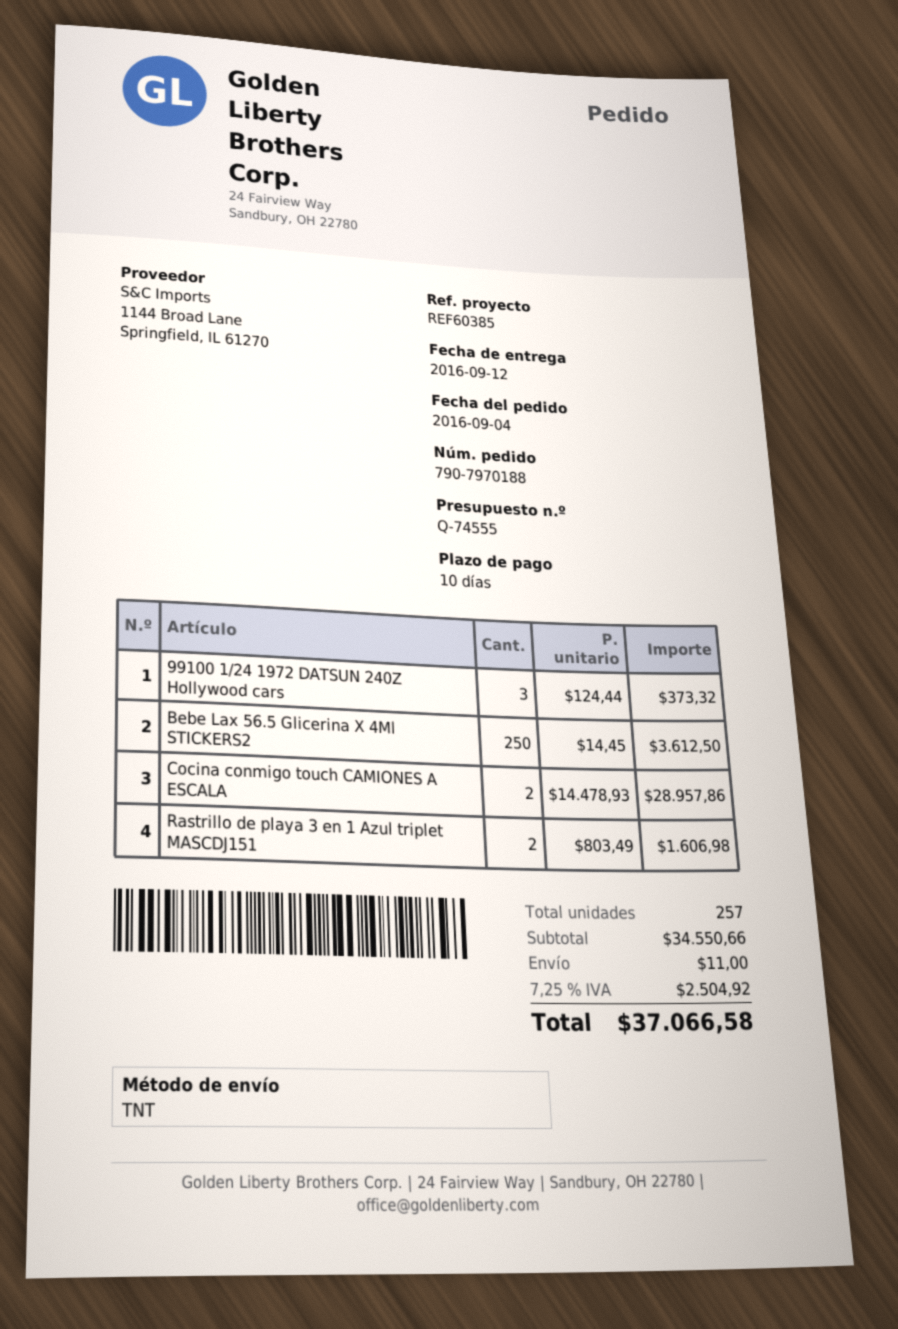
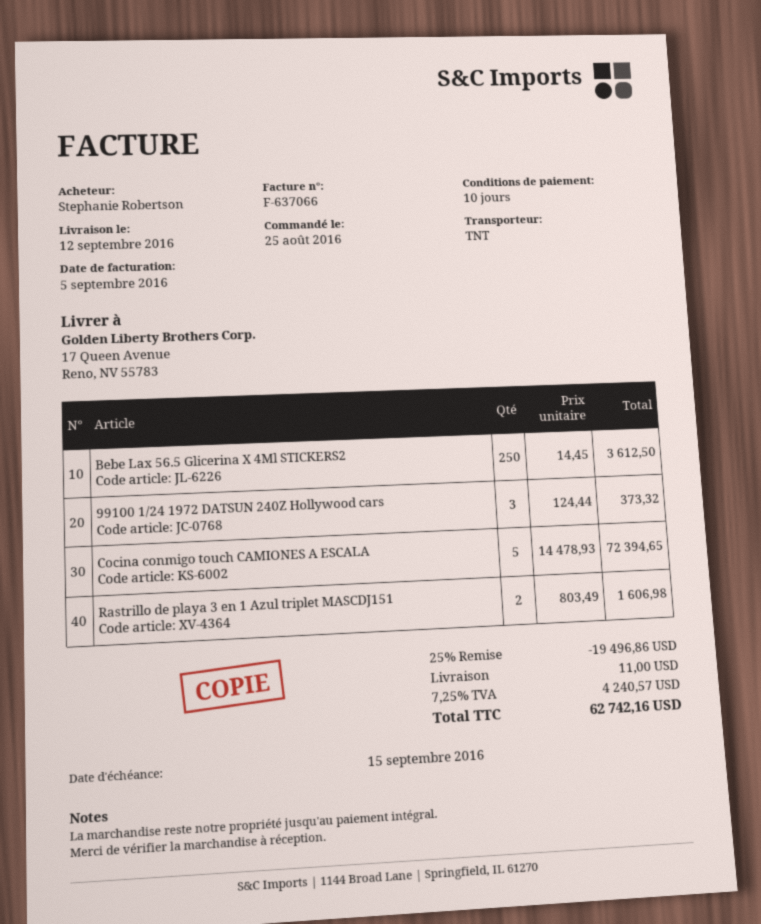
order date: 2016-09-04 -> 2016-08-25
Cocina conmigo touch CAMIONES A ESCALA: 2 x 14478.93 = 28957.86 -> 5 x 14478.93 = 72394.65
discount: none -> 25% = 19496.86
tax: 7.25% = 2504.92 -> 7.25% = 4240.57
total: 37066.58 -> 62742.16

